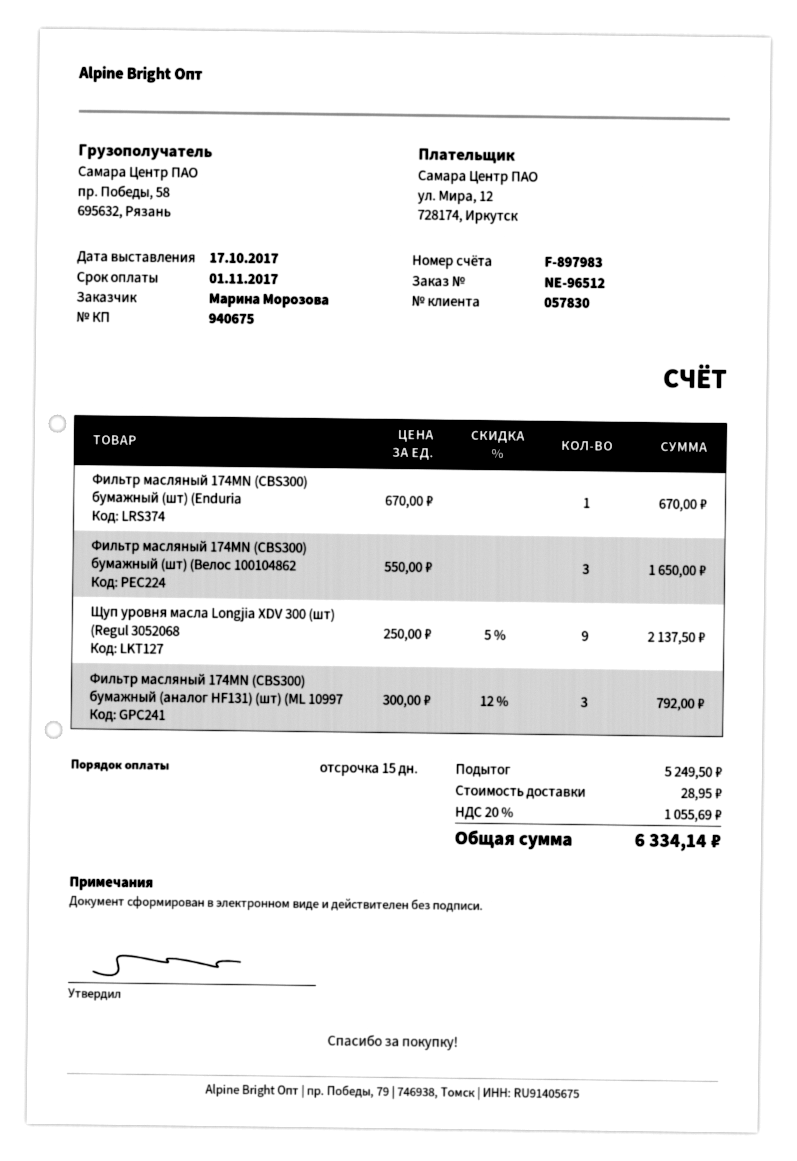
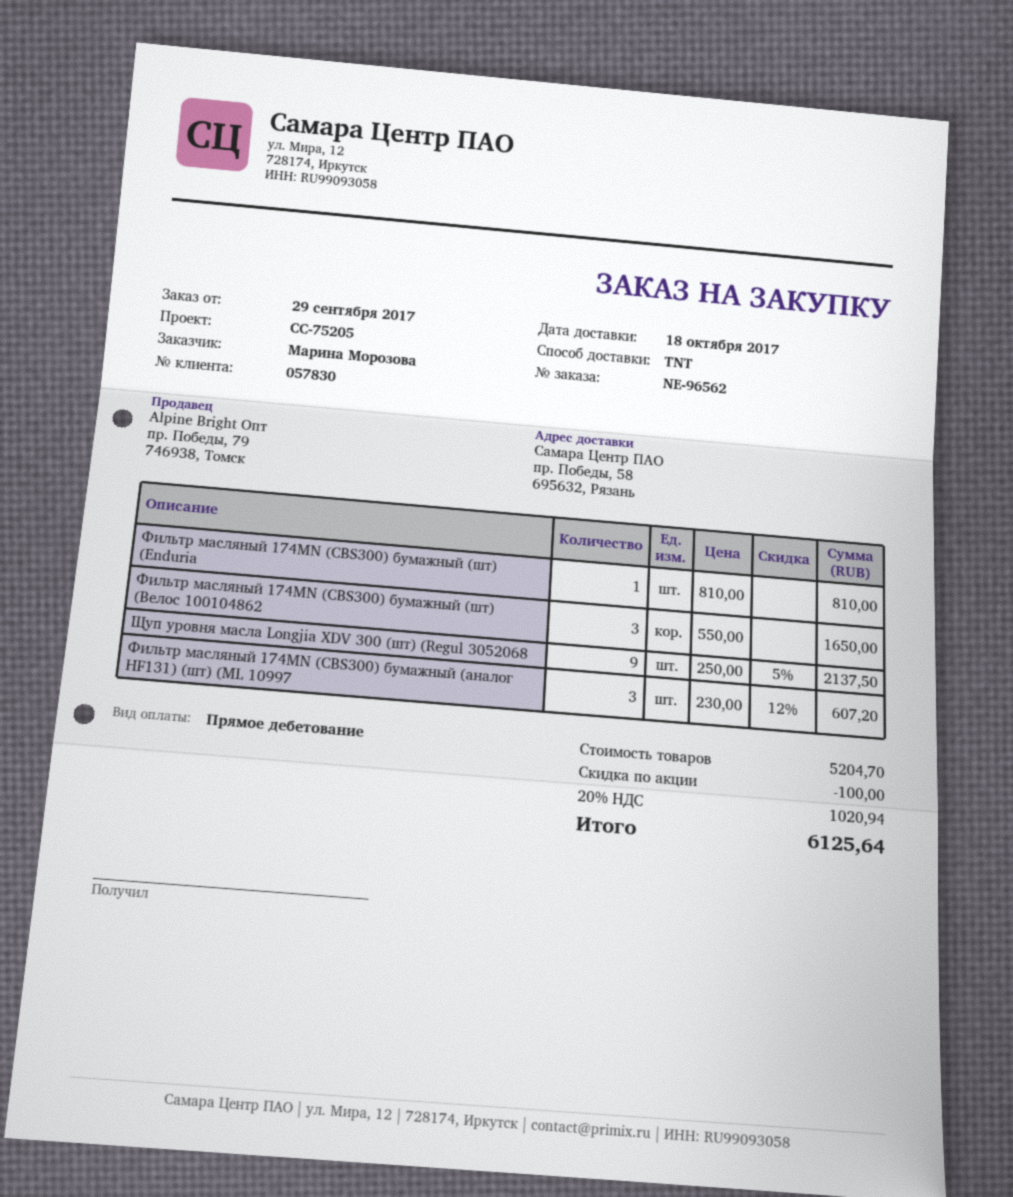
order number: NE-96512 -> NE-96562
Фильтр масляный 174MN (CBS300) бумажный (шт) (Enduria: 1 x 670.00 = 670.00 -> 1 x 810.00 = 810.00
Фильтр масляный 174MN (CBS300) бумажный (аналог HF131) (шт) (ML 10997: 3 x 300.00 - 12% = 792.00 -> 3 x 230.00 - 12% = 607.20
subtotal: 5249.50 -> 5204.70
discount: none -> 100.00
shipping: 28.95 -> none
tax: 20% = 1055.69 -> 20% = 1020.94
total: 6334.14 -> 6125.64

